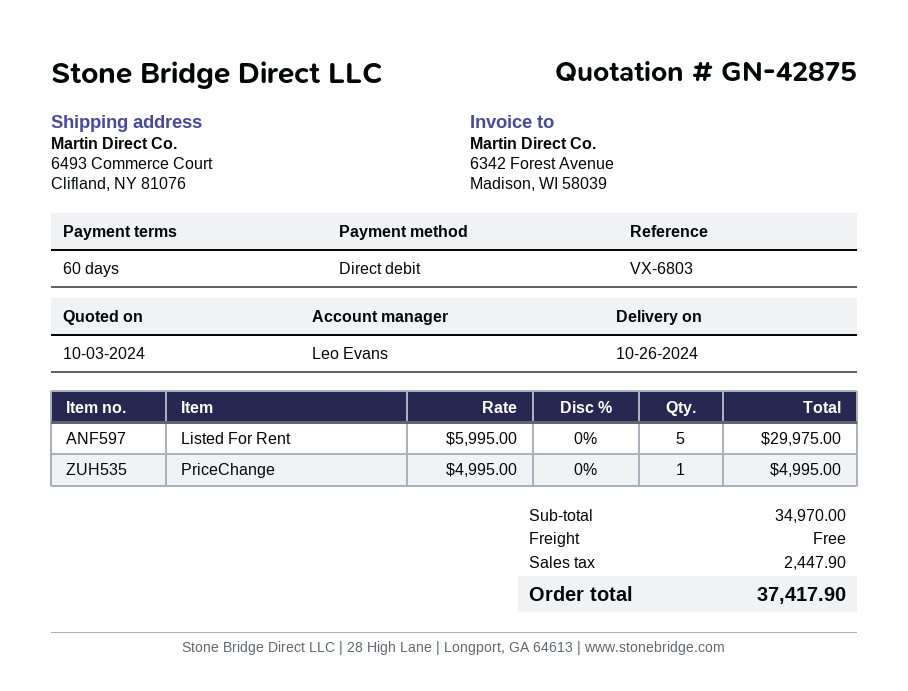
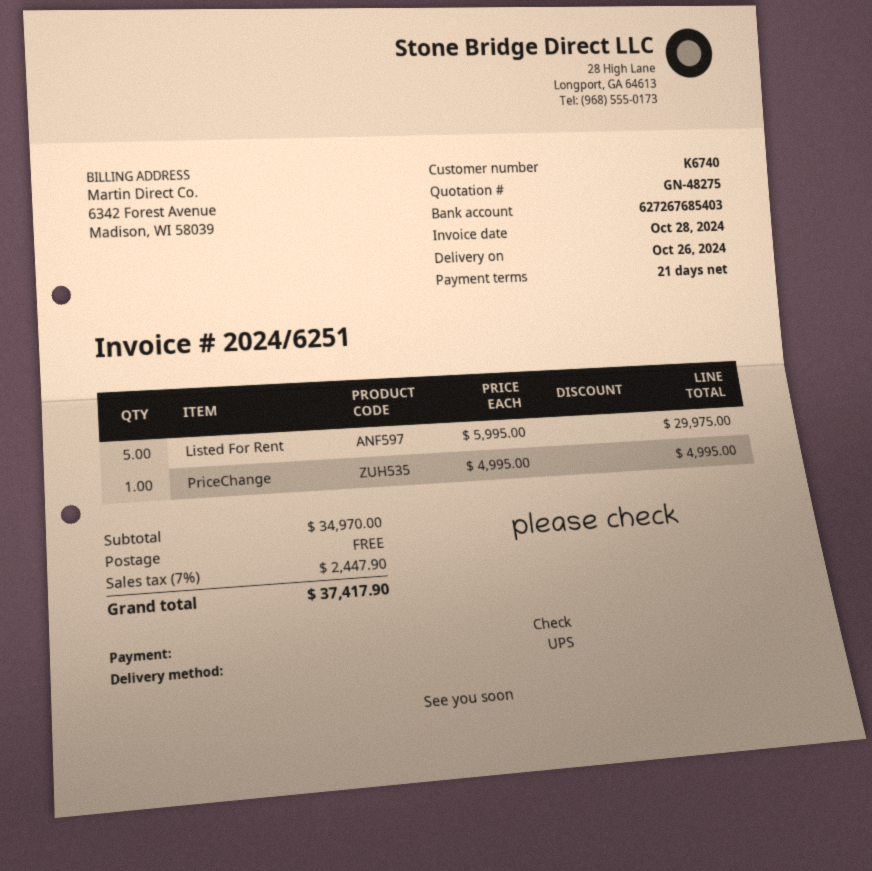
quote number: GN-42875 -> GN-48275
payment terms: 60 days -> 21 days
payment method: direct debit -> cheque

